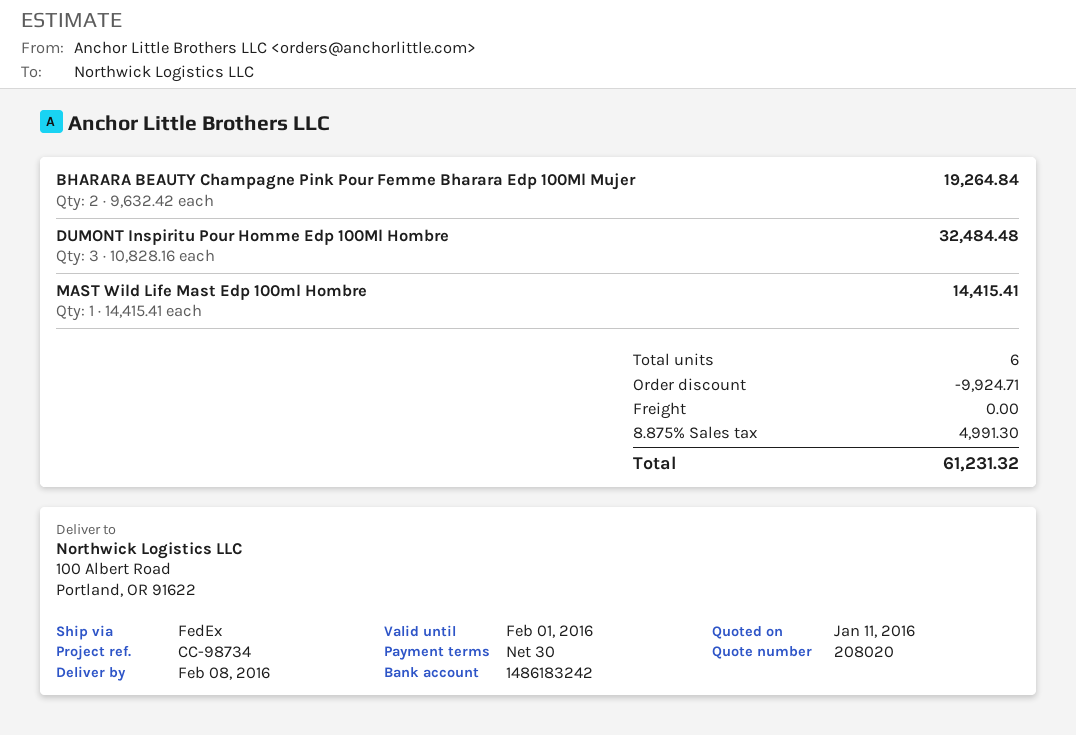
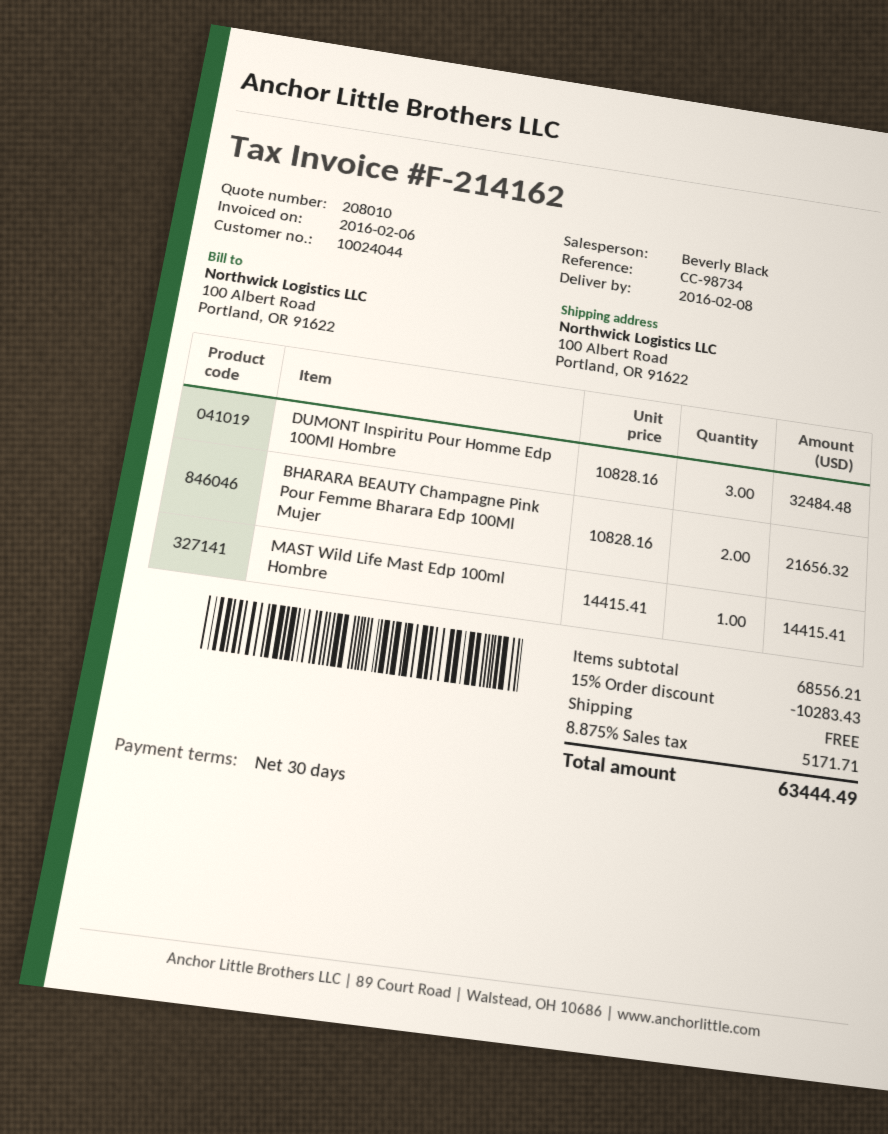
quote number: 208020 -> 208010
BHARARA BEAUTY Champagne Pink Pour Femme Bharara Edp 100Ml Mujer: 2 x 9632.42 = 19264.84 -> 2 x 10828.16 = 21656.32
discount: 9924.71 -> 10283.43
tax: 8.875% = 4991.30 -> 8.875% = 5171.71
total: 61231.32 -> 63444.49

